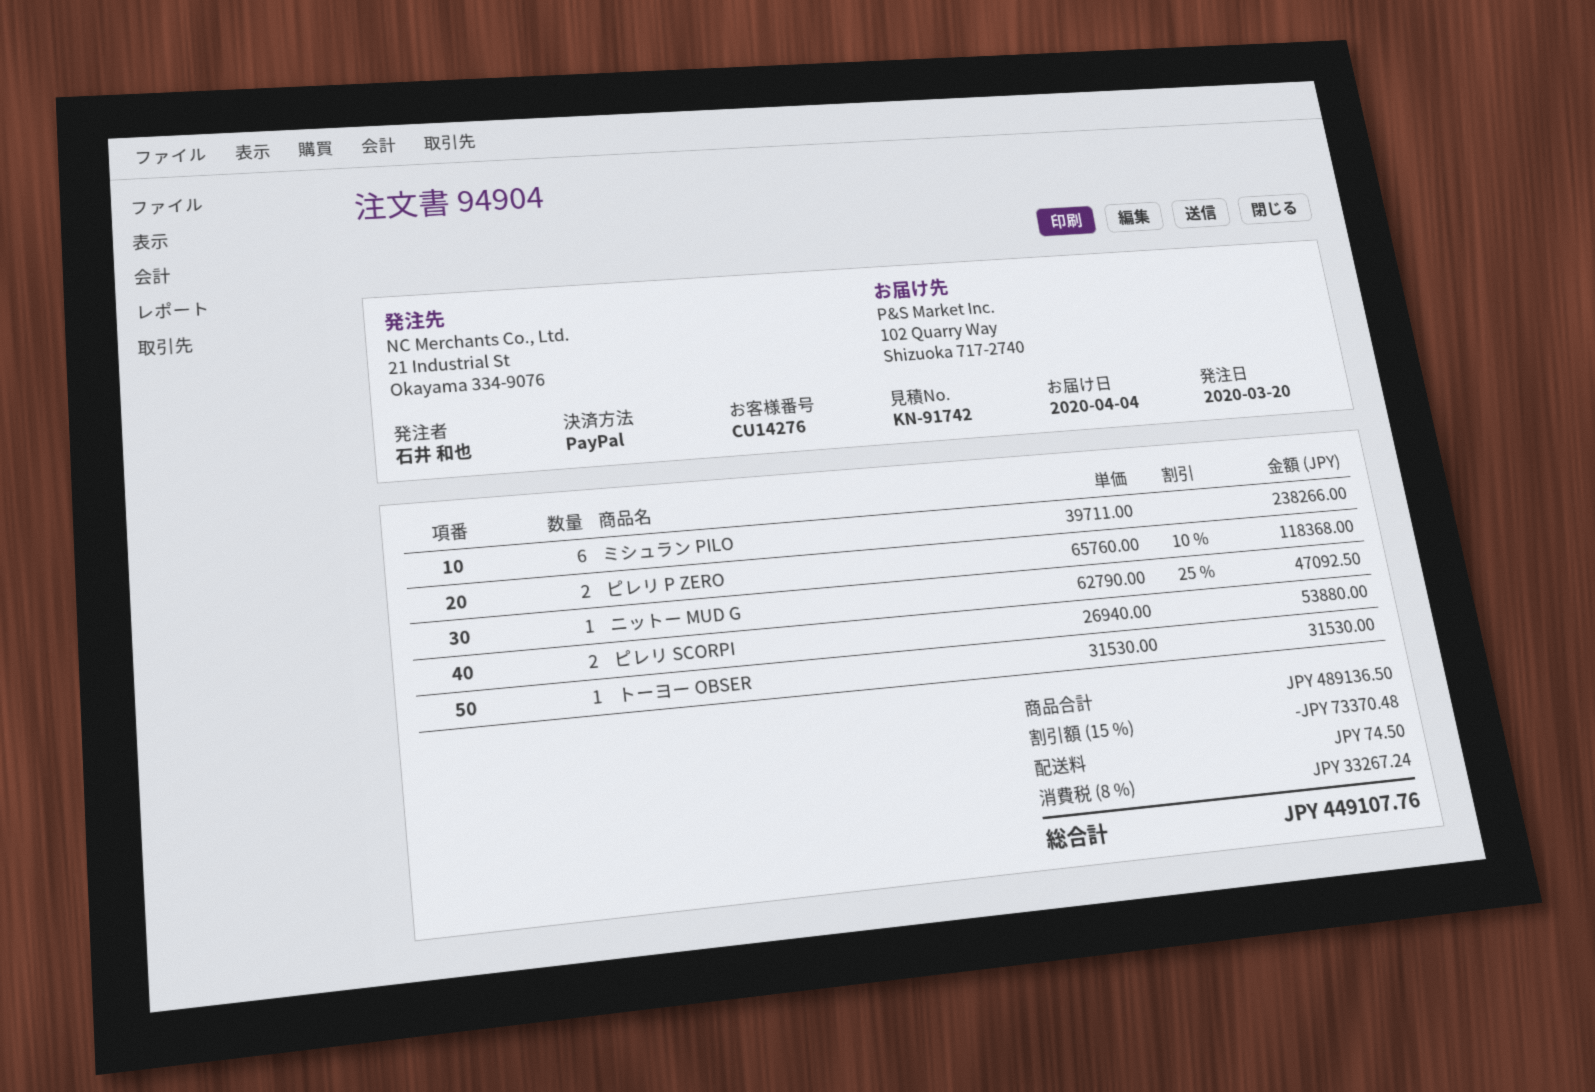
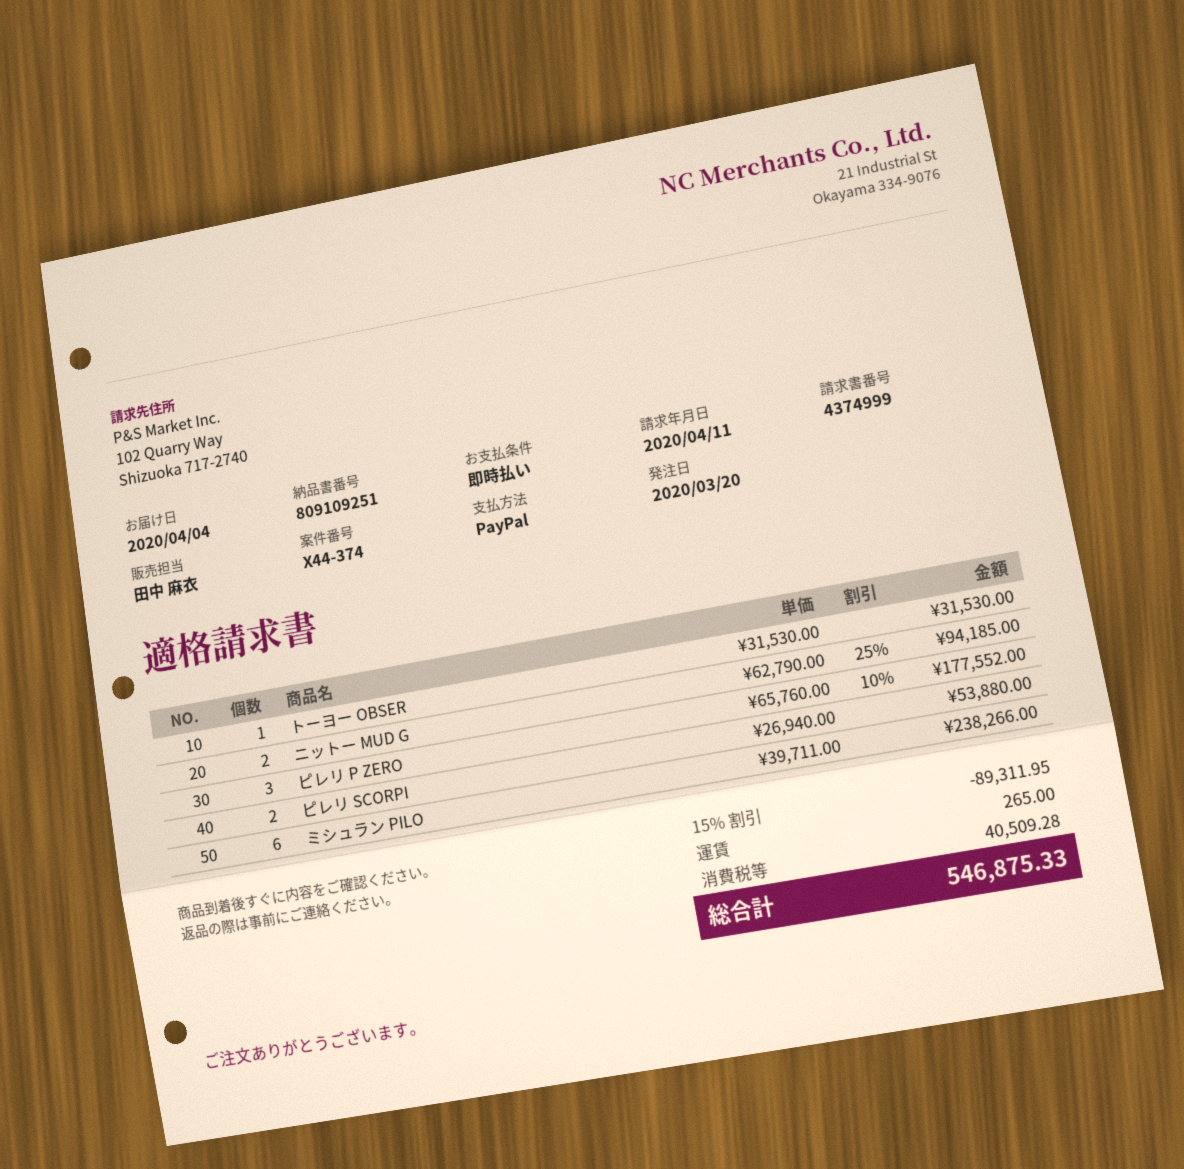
ピレリ P ZERO: 2 x 65760.00 - 10% = 118368.00 -> 3 x 65760.00 - 10% = 177552.00
ニットー MUD G: 1 x 62790.00 - 25% = 47092.50 -> 2 x 62790.00 - 25% = 94185.00
discount: 15% = 73370.48 -> 15% = 89311.95
shipping: 74.50 -> 265.00
tax: 33267.24 -> 40509.28
total: 449107.76 -> 546875.33

